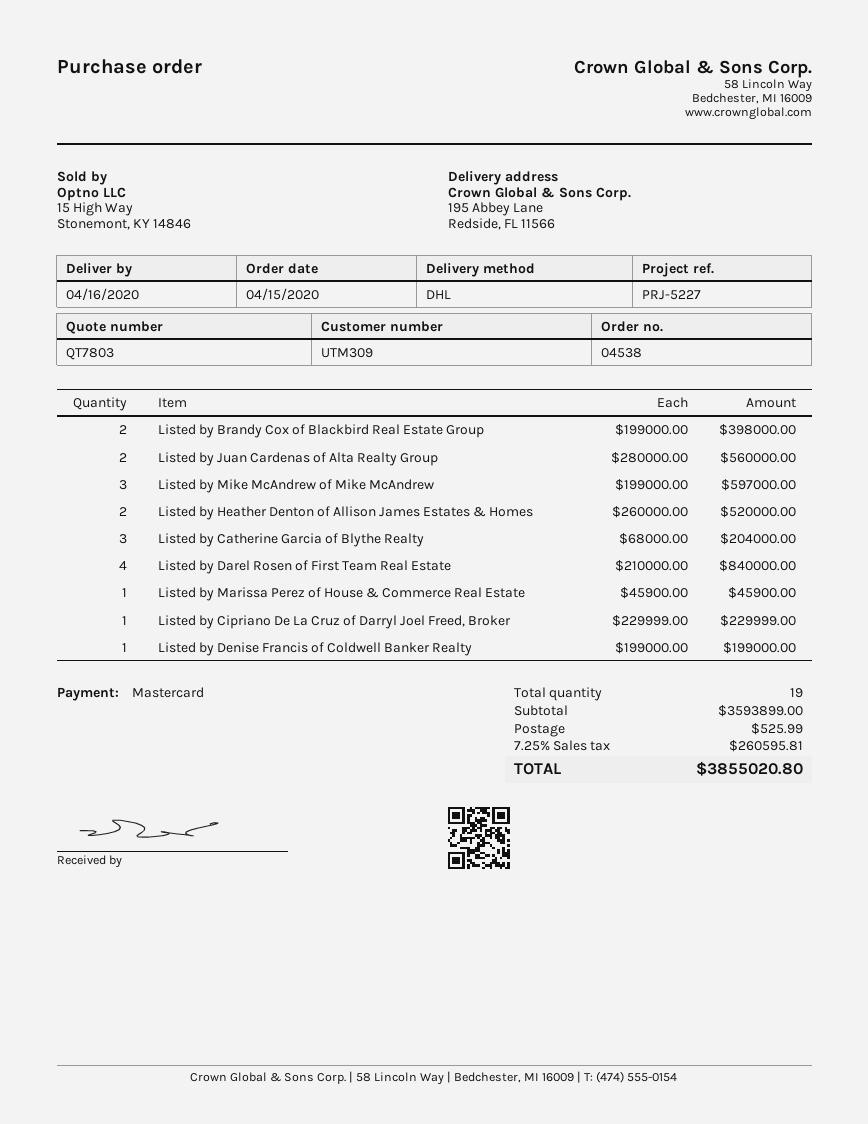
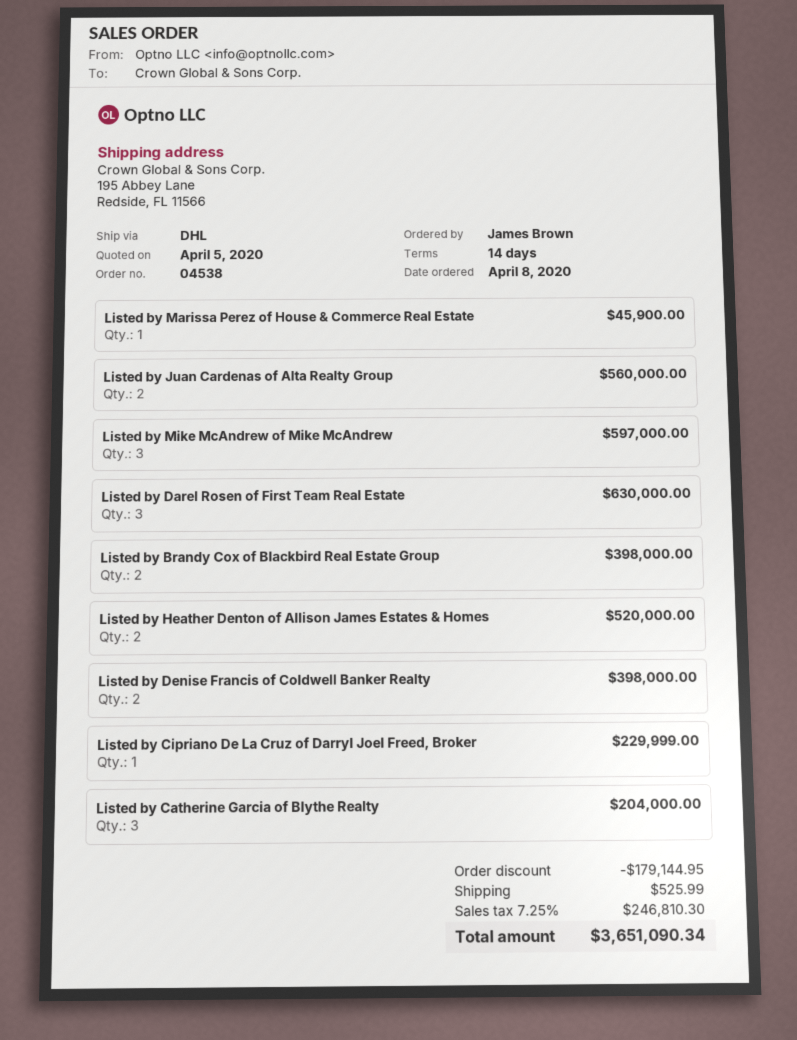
order date: 2020-04-15 -> 2020-04-08
Listed by Darel Rosen of First Team Real Estate: 4 for 840000.00 -> 3 for 630000.00
Listed by Denise Francis of Coldwell Banker Realty: 1 for 199000.00 -> 2 for 398000.00
discount: none -> 179144.95
tax: 7.25% = 260595.81 -> 7.25% = 246810.30
total: 3855020.80 -> 3651090.34

